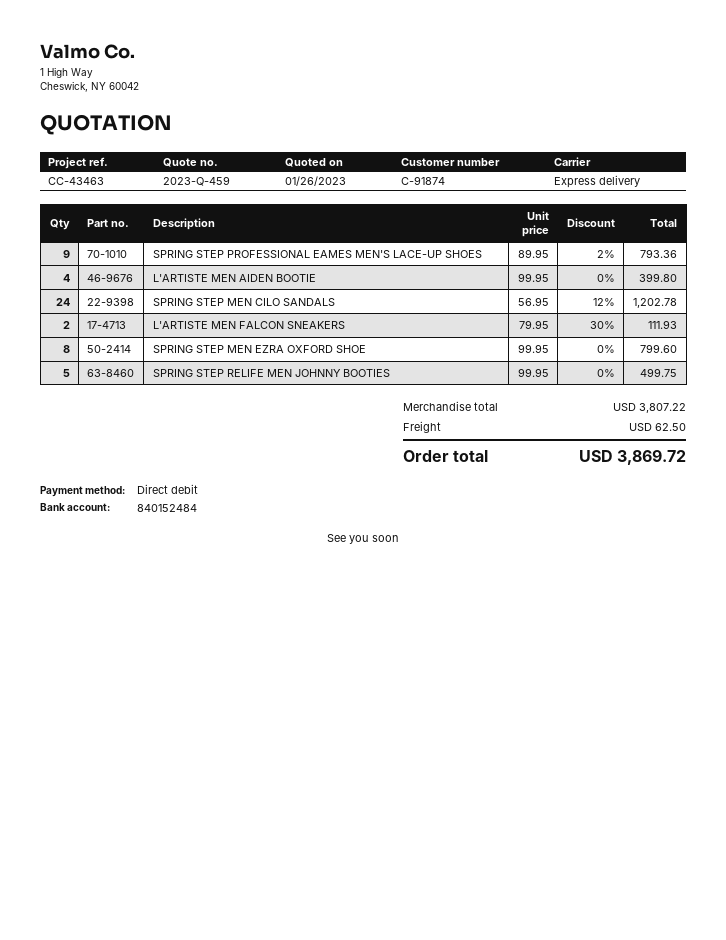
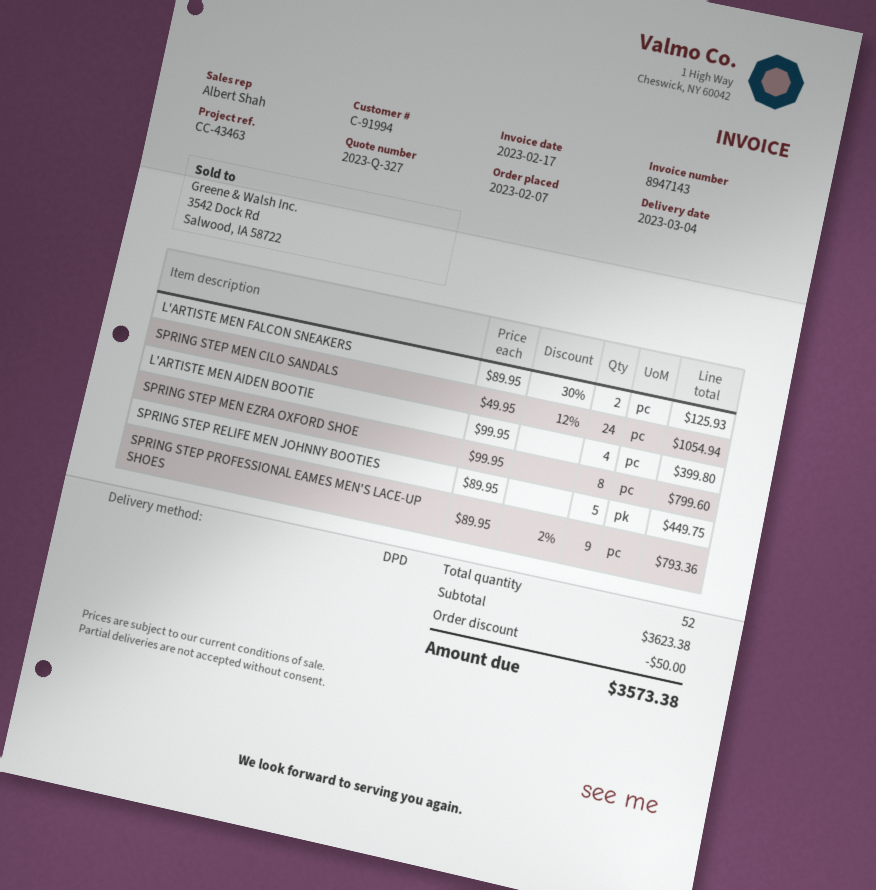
quote number: 2023-Q-459 -> 2023-Q-327
customer number: C-91874 -> C-91994
shipping method: express -> DPD
SPRING STEP MEN CILO SANDALS: 24 x 56.95 - 12% = 1202.78 -> 24 x 49.95 - 12% = 1054.94
L'ARTISTE MEN FALCON SNEAKERS: 2 x 79.95 - 30% = 111.93 -> 2 x 89.95 - 30% = 125.93
SPRING STEP RELIFE MEN JOHNNY BOOTIES: 5 x 99.95 = 499.75 -> 5 x 89.95 = 449.75
subtotal: 3807.22 -> 3623.38
discount: none -> 50.00
shipping: 62.50 -> none
total: 3869.72 -> 3573.38

